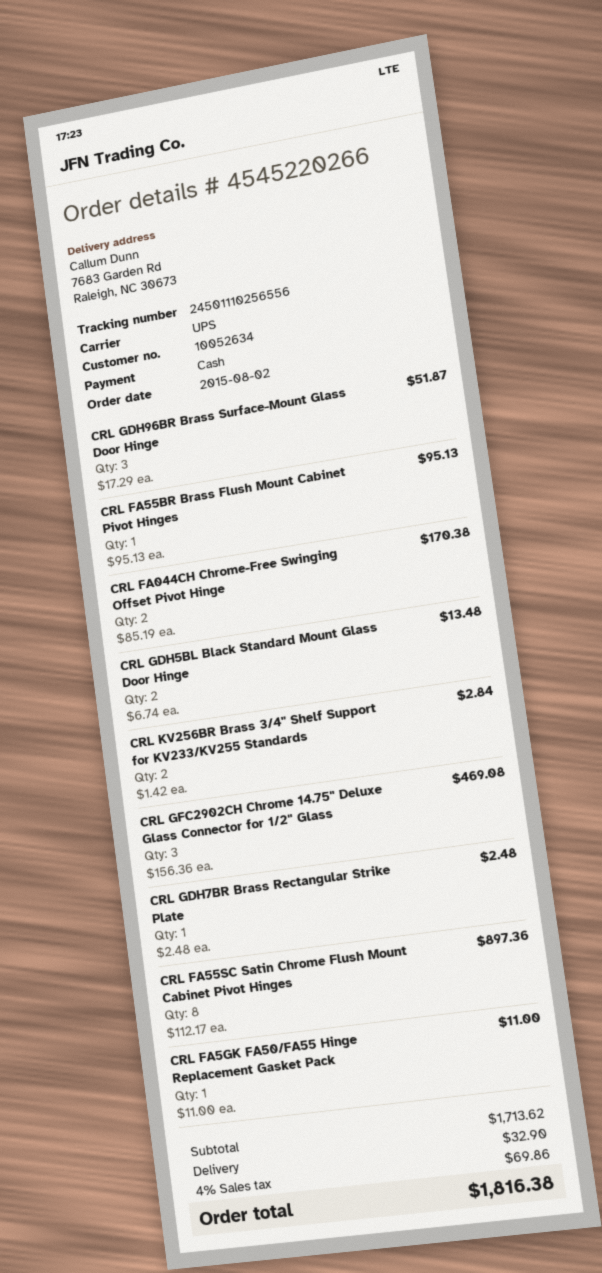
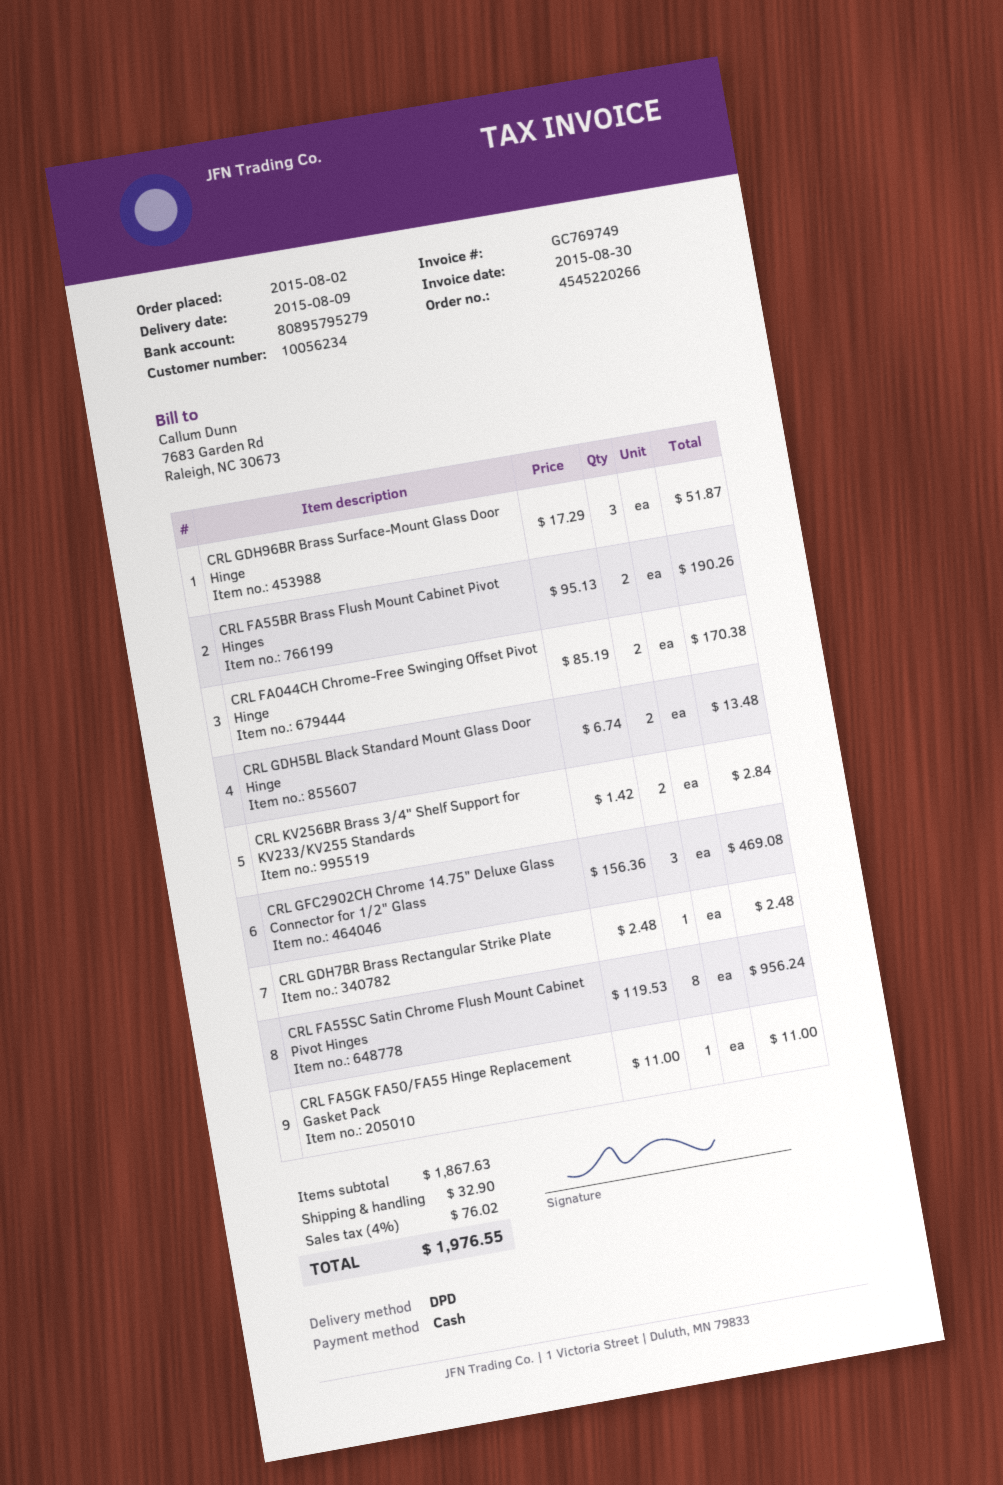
customer number: 10052634 -> 10056234
shipping method: UPS -> DPD
CRL FA55BR Brass Flush Mount Cabinet Pivot Hinges: 1 x 95.13 = 95.13 -> 2 x 95.13 = 190.26
CRL FA55SC Satin Chrome Flush Mount Cabinet Pivot Hinges: 8 x 112.17 = 897.36 -> 8 x 119.53 = 956.24
subtotal: 1713.62 -> 1867.63
tax: 4% = 69.86 -> 4% = 76.02
total: 1816.38 -> 1976.55

